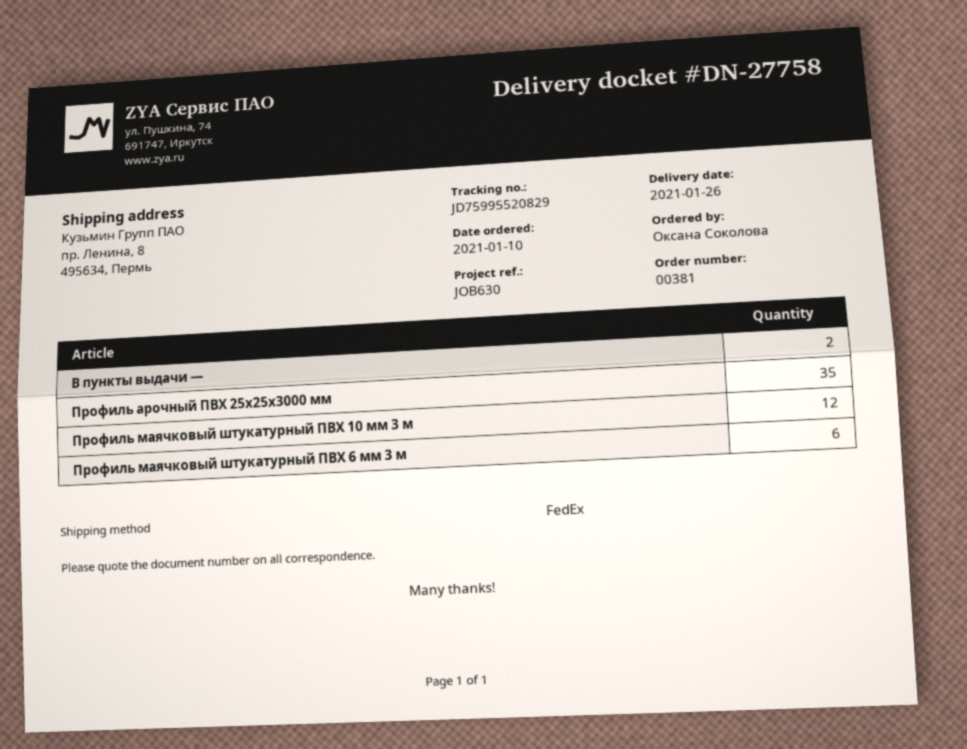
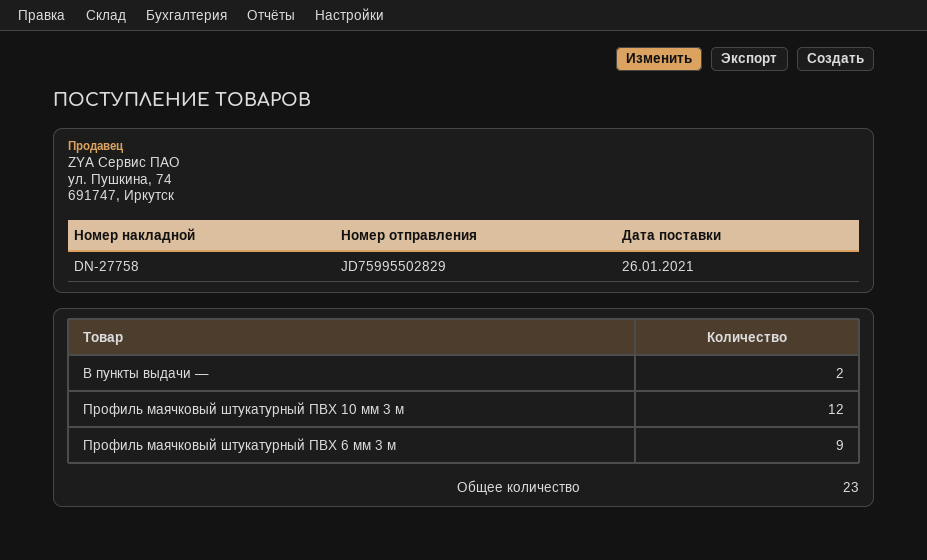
tracking number: JD75995520829 -> JD75995502829
Профиль арочный ПВХ 25х25х3000 мм: 35 -> none
Профиль маячковый штукатурный ПВХ 6 мм 3 м: 6 -> 9

